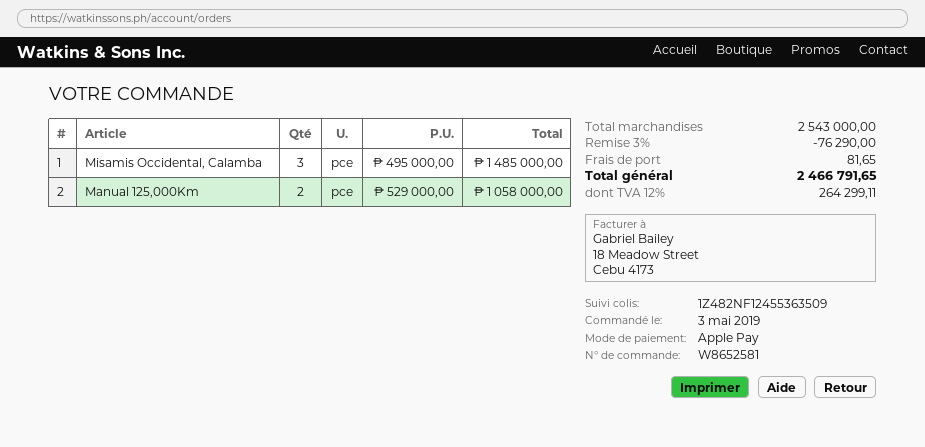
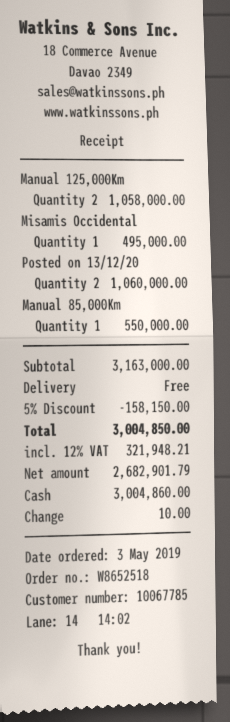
order number: W8652581 -> W8652518
payment method: Apple Pay -> cash
Misamis Occidental, Calamba: 3 for 1485000.00 -> 1 for 495000.00
Posted on 13/12/20: none -> 2 for 1060000.00
Manual 85,000Km: none -> 1 for 550000.00
subtotal: 2543000.00 -> 3163000.00
discount: 3% = 76290.00 -> 5% = 158150.00
shipping: 81.65 -> 0.00
tax: 12% = 264299.11 -> 12% = 321948.21
total: 2466791.65 -> 3004850.00

